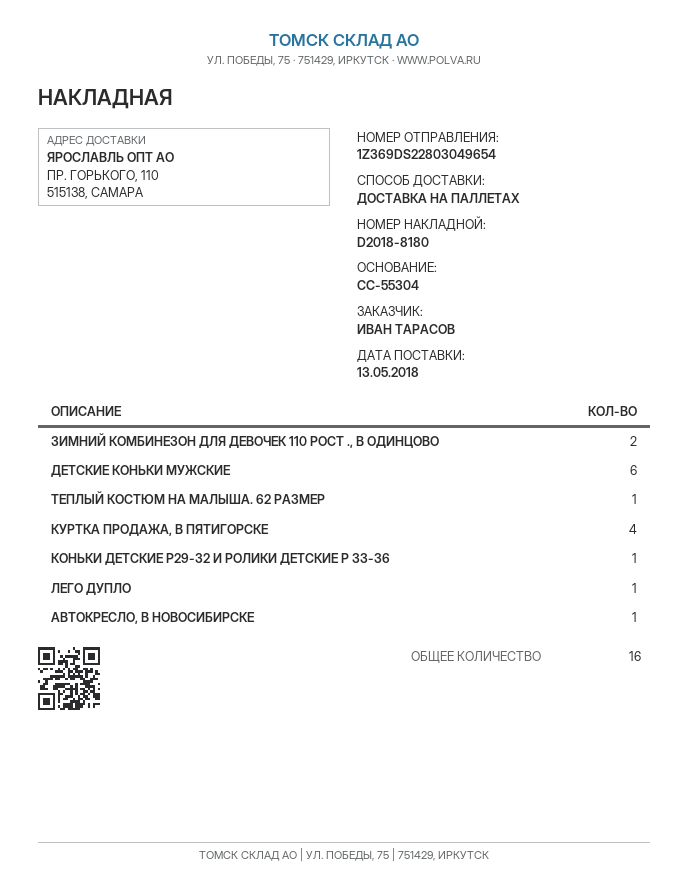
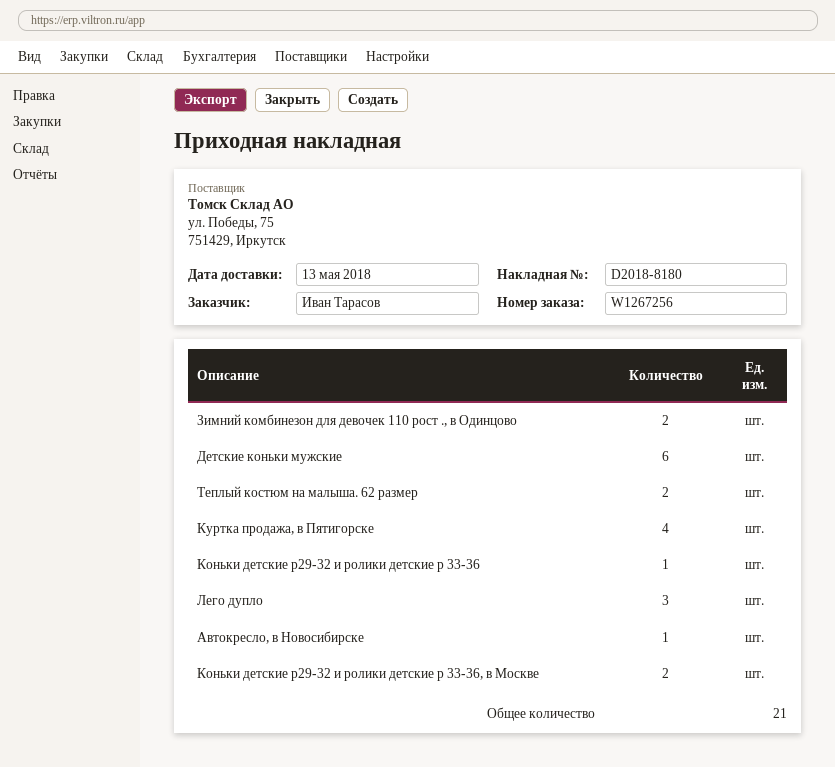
ТЕПЛЫЙ КОСТЮМ НА МАЛЫША. 62 РАЗМЕР: 1 -> 2
ЛЕГО ДУПЛО: 1 -> 3
Коньки детские р29-32 и ролики детские р 33-36, в Москве: none -> 2
total quantity: 16 -> 21

